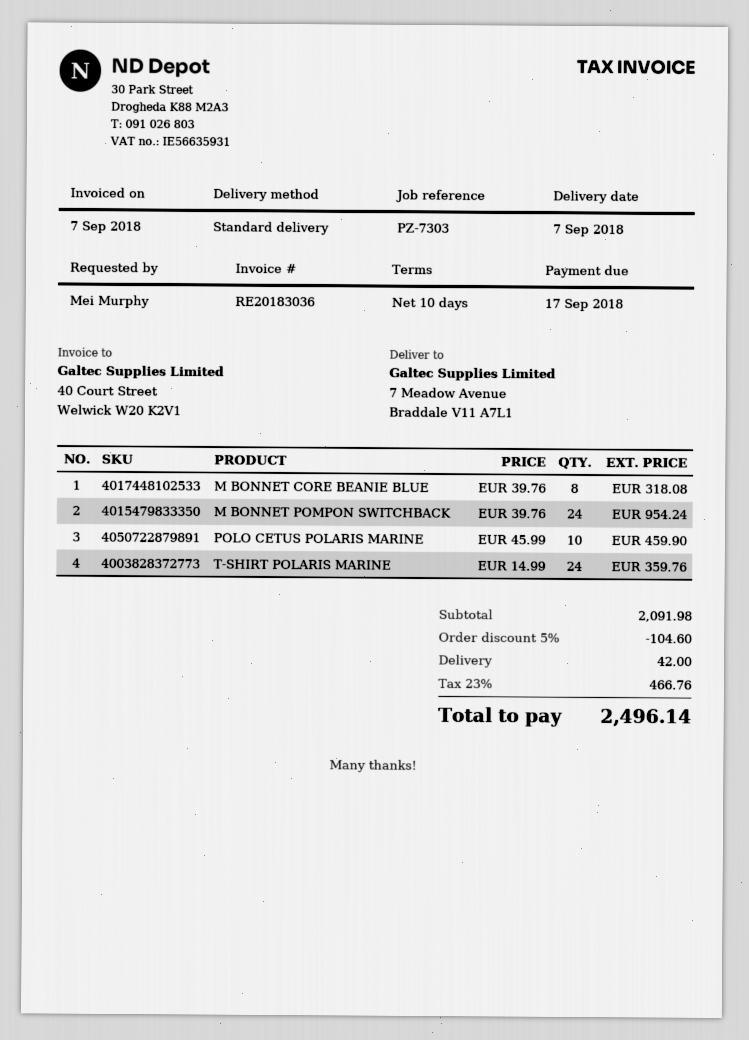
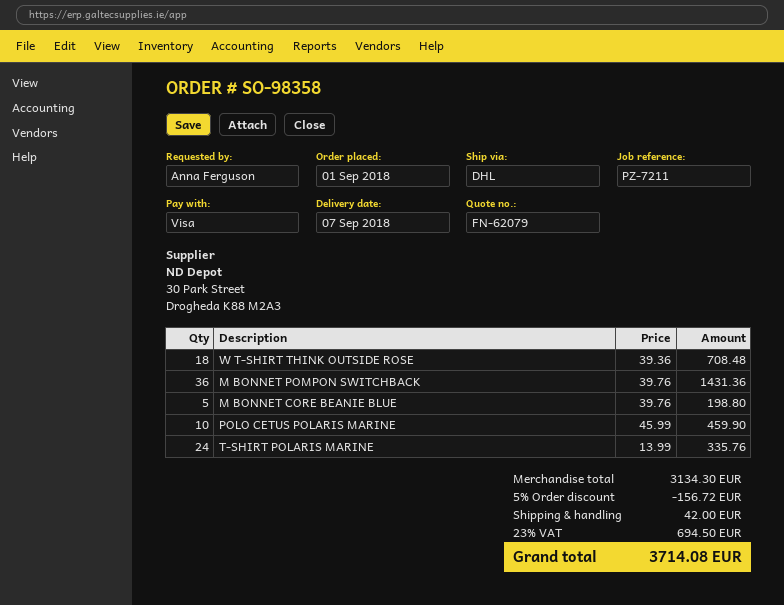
reference: PZ-7303 -> PZ-7211
ordered by: Mei Murphy -> Anna Ferguson
shipping method: standard -> DHL
M BONNET CORE BEANIE BLUE: 8 x 39.76 = 318.08 -> 5 x 39.76 = 198.80
M BONNET POMPON SWITCHBACK: 24 x 39.76 = 954.24 -> 36 x 39.76 = 1431.36
T-SHIRT POLARIS MARINE: 24 x 14.99 = 359.76 -> 24 x 13.99 = 335.76
W T-SHIRT THINK OUTSIDE ROSE: none -> 18 x 39.36 = 708.48
subtotal: 2091.98 -> 3134.30
discount: 5% = 104.60 -> 5% = 156.72
tax: 23% = 466.76 -> 23% = 694.50
total: 2496.14 -> 3714.08

